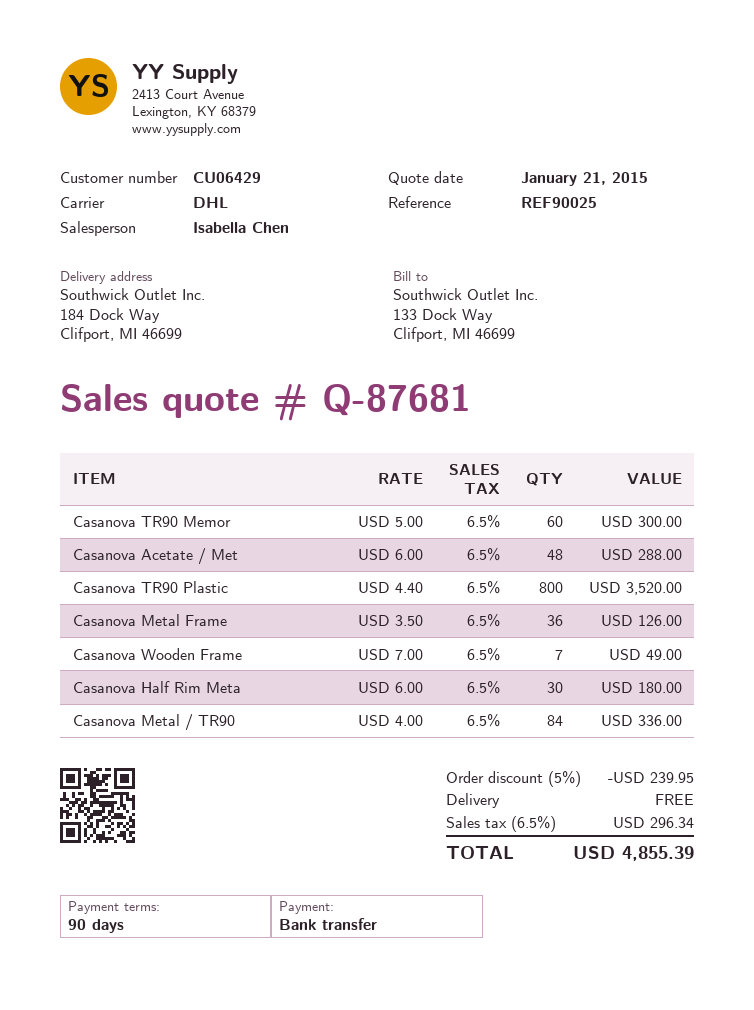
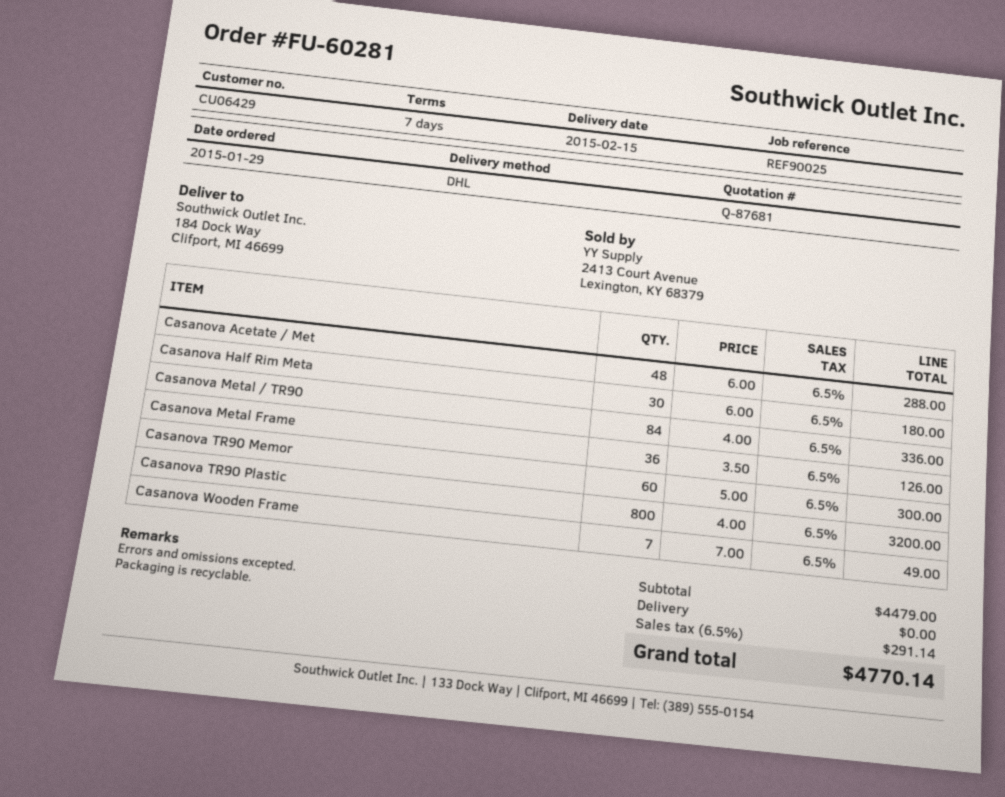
payment terms: 90 days -> 7 days
Casanova TR90 Plastic: 800 x 4.40 = 3520.00 -> 800 x 4.00 = 3200.00
discount: 5% = 239.95 -> none
tax: 6.5% = 296.34 -> 6.5% = 291.14
total: 4855.39 -> 4770.14

